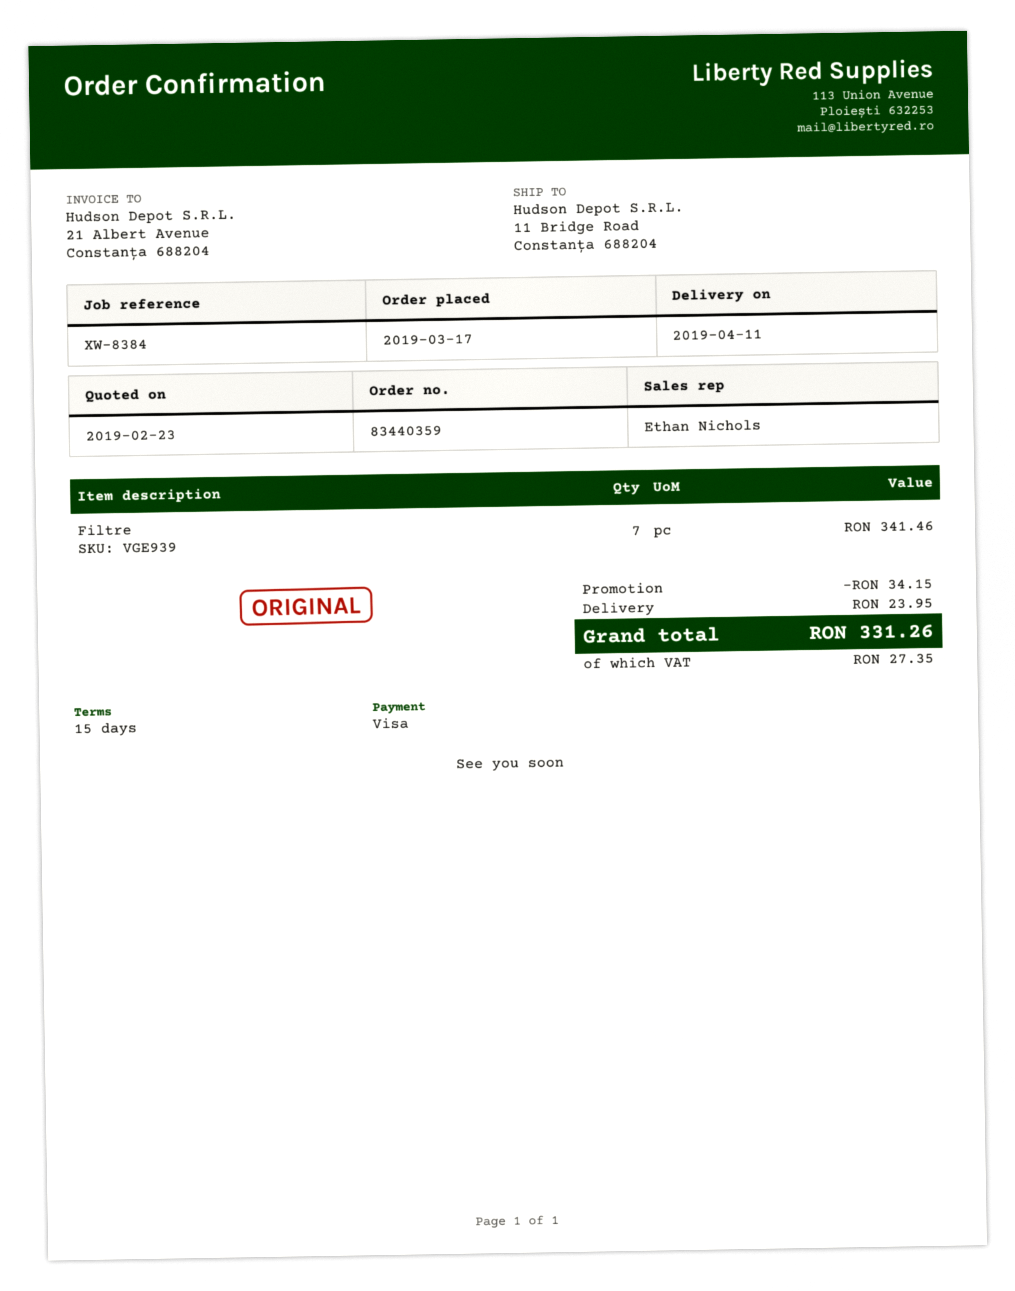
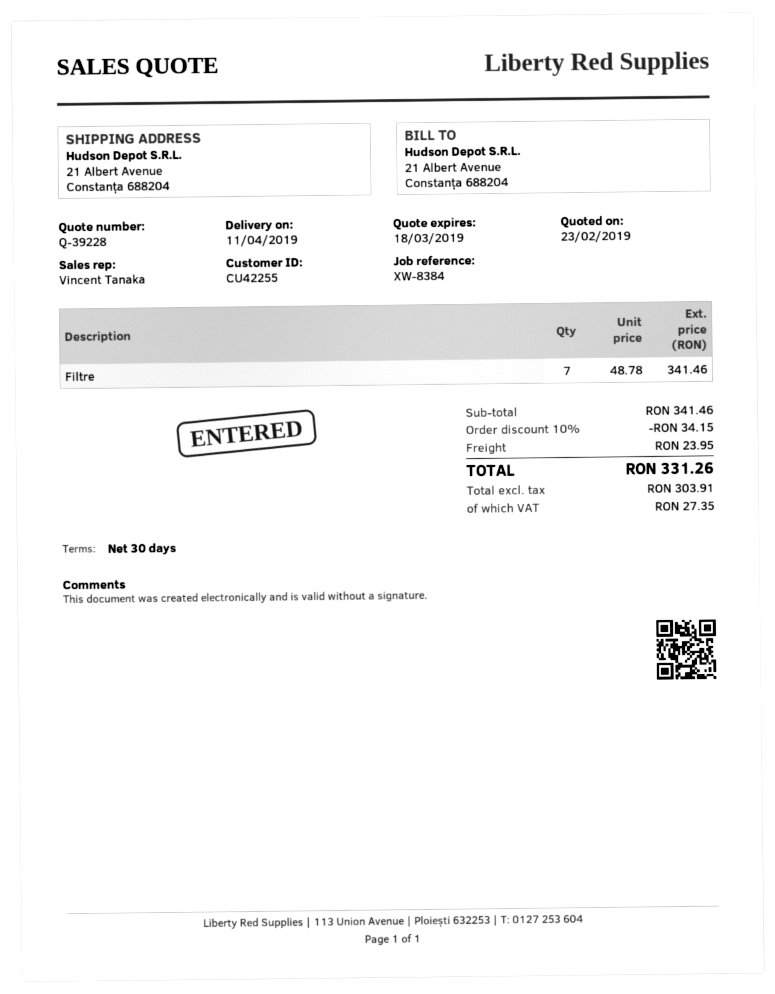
payment terms: 15 days -> 30 days
sales rep: Ethan Nichols -> Vincent Tanaka
ship to: 11 Bridge Road, Constanța 688204 -> 21 Albert Avenue, Constanța 688204

